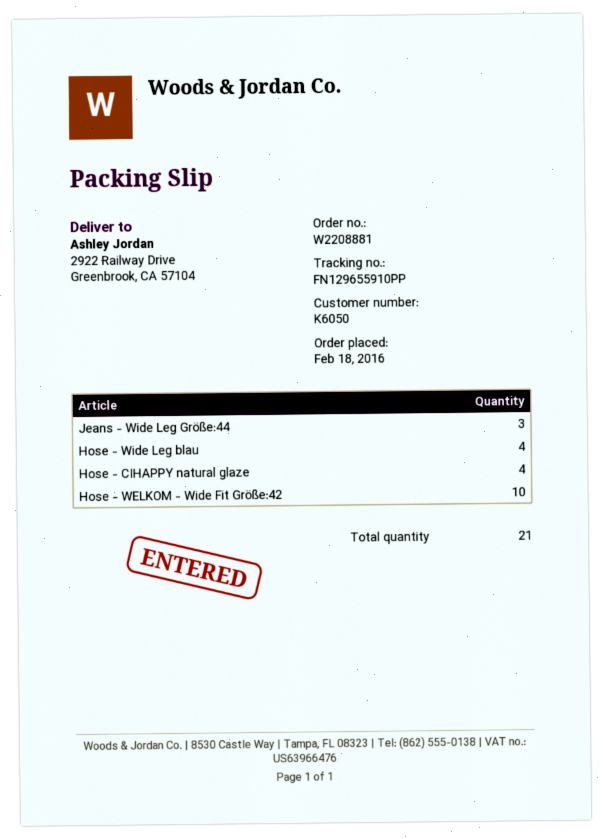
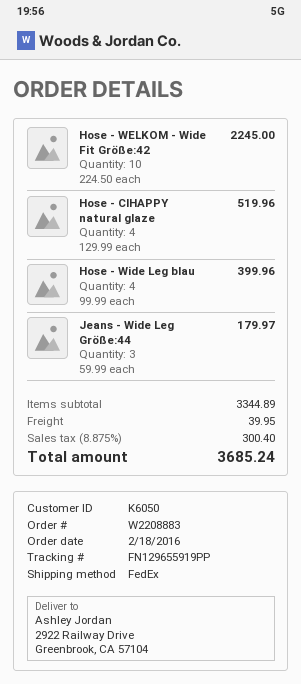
order number: W2208881 -> W2208883
tracking number: FN129655910PP -> FN129655919PP

